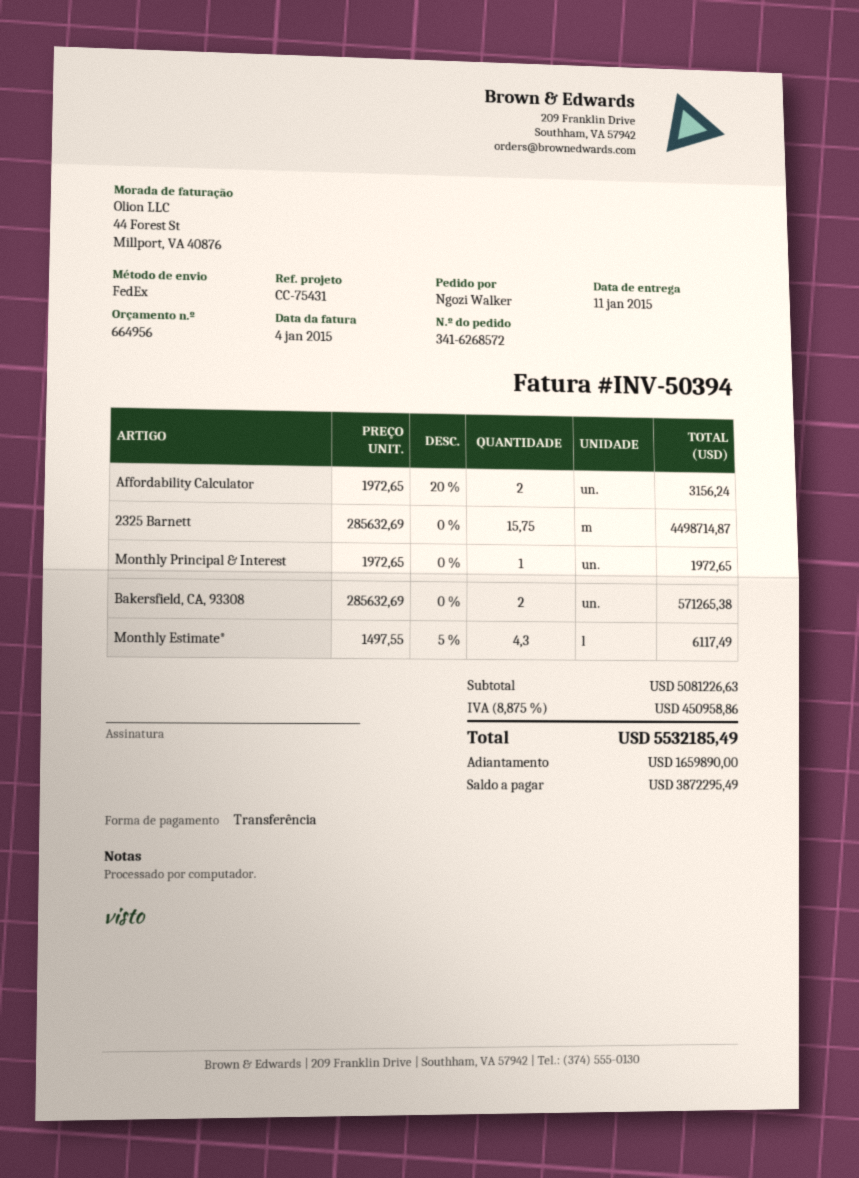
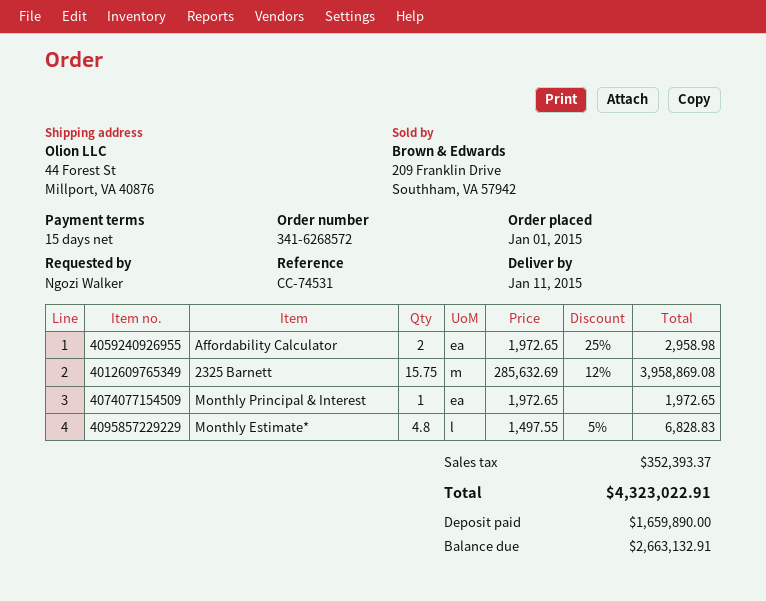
reference: CC-75431 -> CC-74531
Affordability Calculator: 2 x 1972.65 - 20% = 3156.24 -> 2 x 1972.65 - 25% = 2958.98
2325 Barnett: 15.75 x 285632.69 = 4498714.87 -> 15.75 x 285632.69 - 12% = 3958869.08
Bakersfield, CA, 93308: 2 x 285632.69 = 571265.38 -> none
Monthly Estimate*: 4.3 x 1497.55 - 5% = 6117.49 -> 4.8 x 1497.55 - 5% = 6828.83
tax: 450958.86 -> 352393.37
total: 5532185.49 -> 4323022.91
balance: 3872295.49 -> 2663132.91

